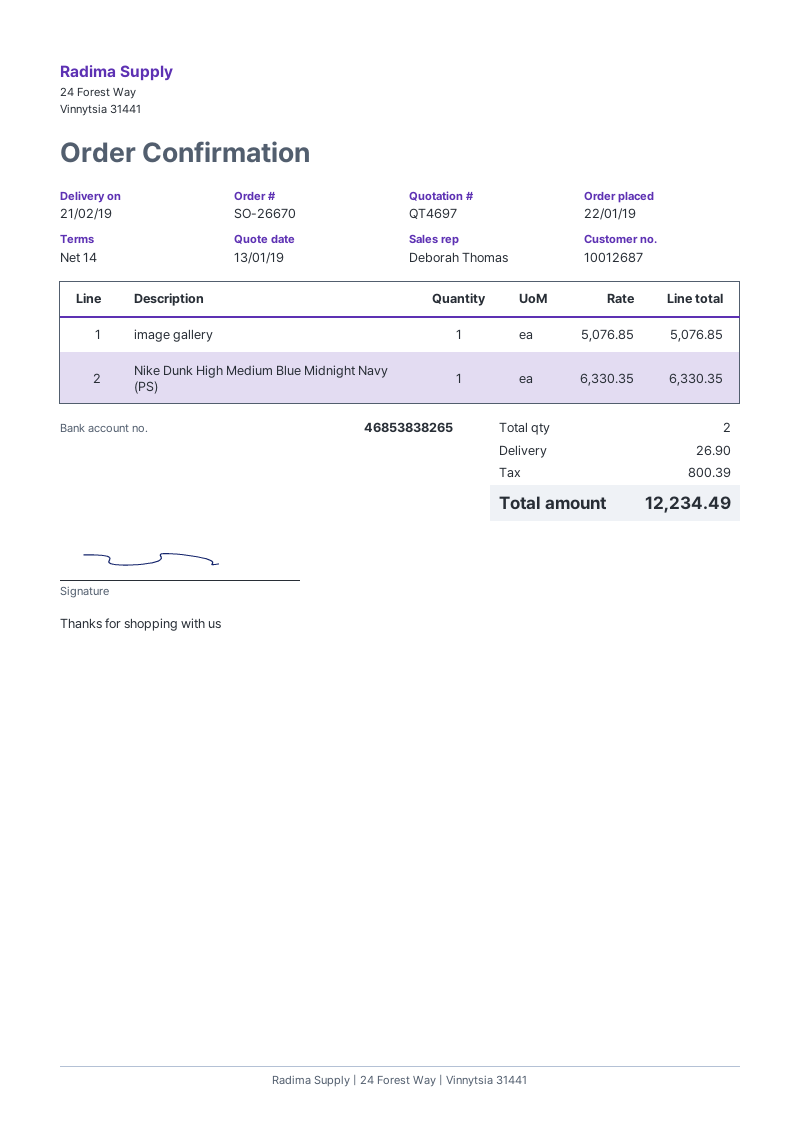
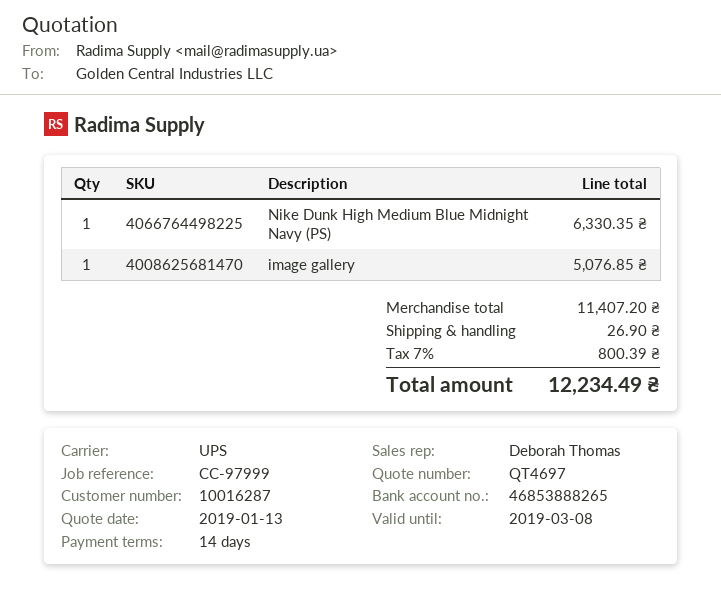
customer number: 10012687 -> 10016287
bank account: 46853838265 -> 46853888265

